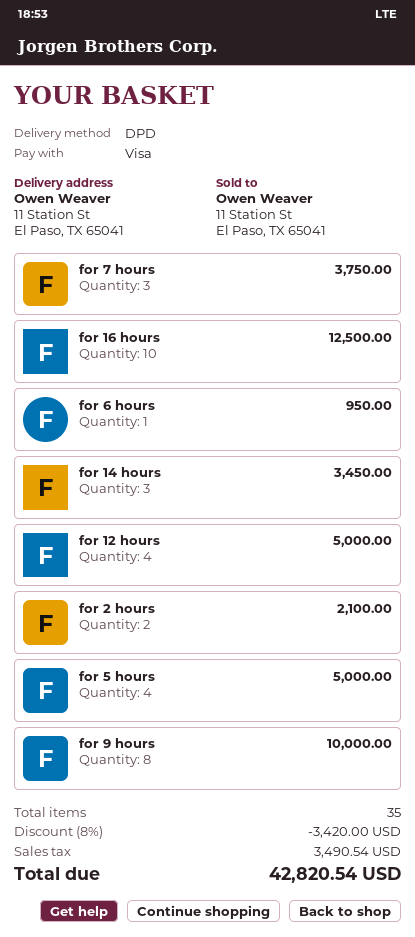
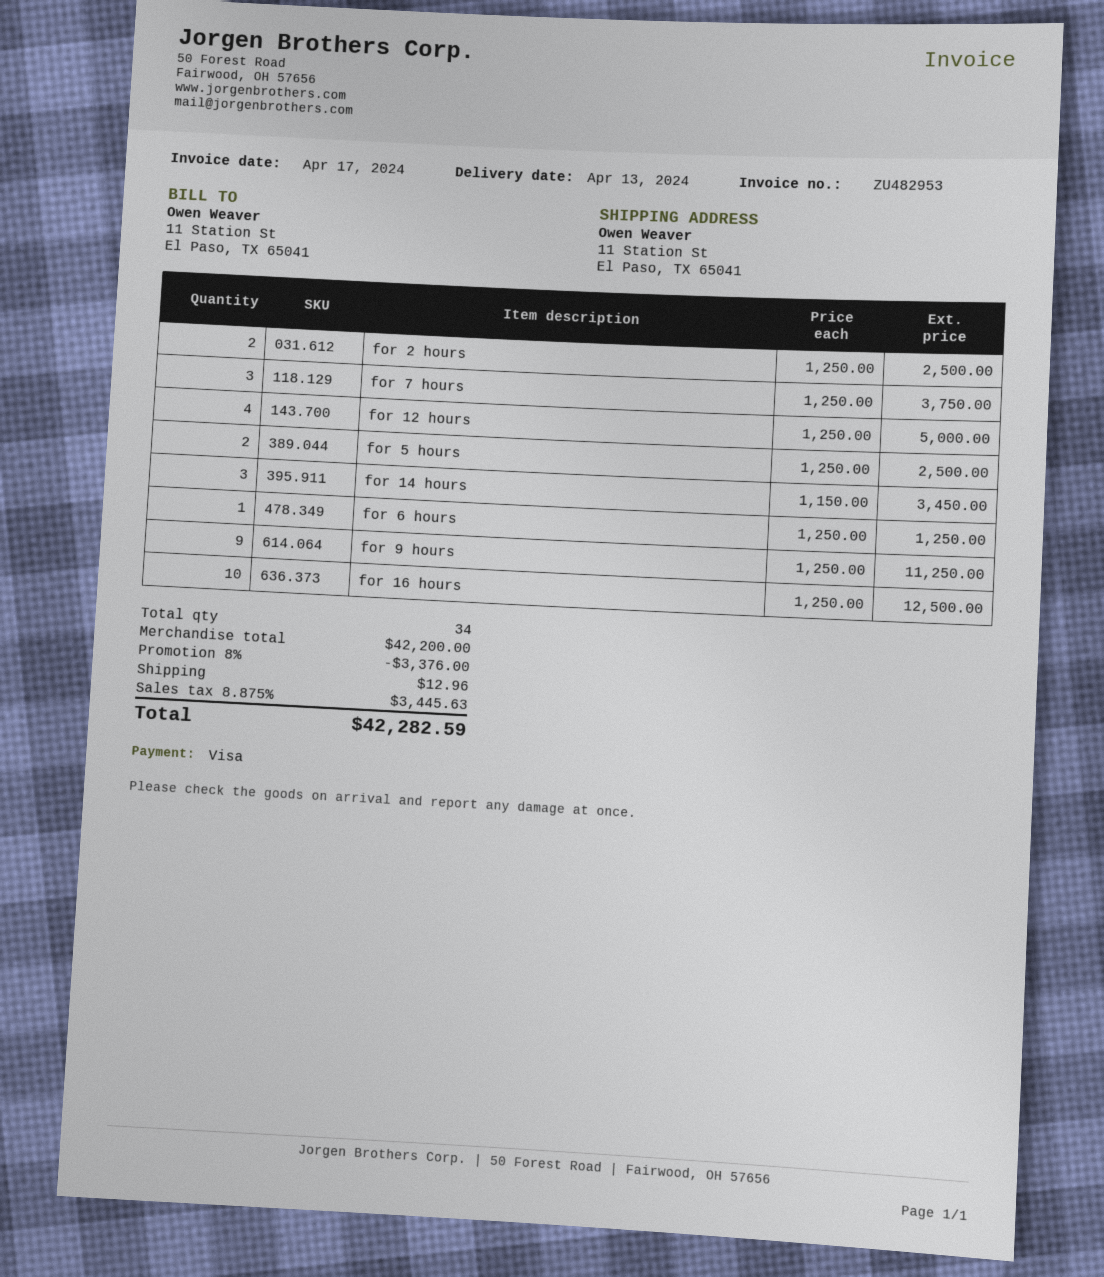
for 6 hours: 1 for 950.00 -> 1 for 1250.00
for 2 hours: 2 for 2100.00 -> 2 for 2500.00
for 5 hours: 4 for 5000.00 -> 2 for 2500.00
for 9 hours: 8 for 10000.00 -> 9 for 11250.00
total quantity: 35 -> 34
discount: 8% = 3420.00 -> 8% = 3376.00
shipping: none -> 12.96
tax: 3490.54 -> 3445.63
total: 42820.54 -> 42282.59

